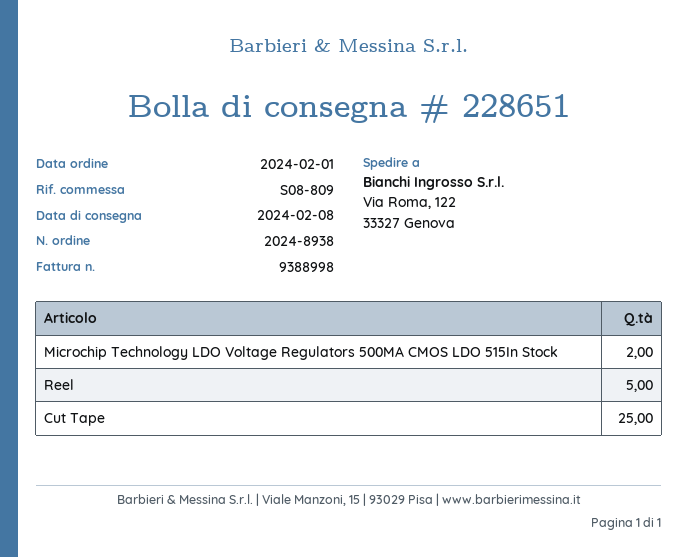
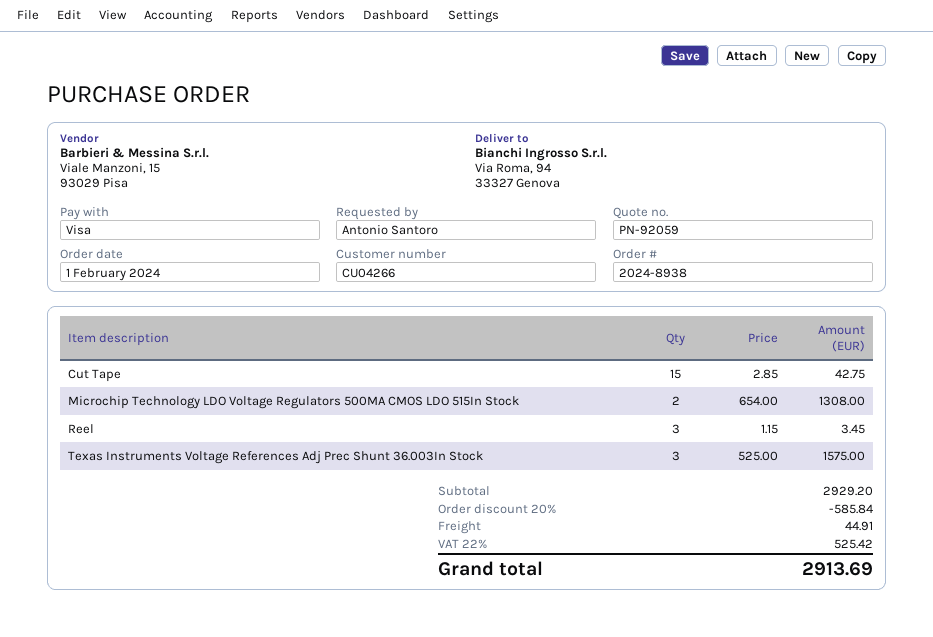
ship to: Via Roma, 122, 33327 Genova -> Via Roma, 94, 33327 Genova
Reel: 5 -> 3
Cut Tape: 25 -> 15
Texas Instruments Voltage References Adj Prec Shunt 36.003In Stock: none -> 3

